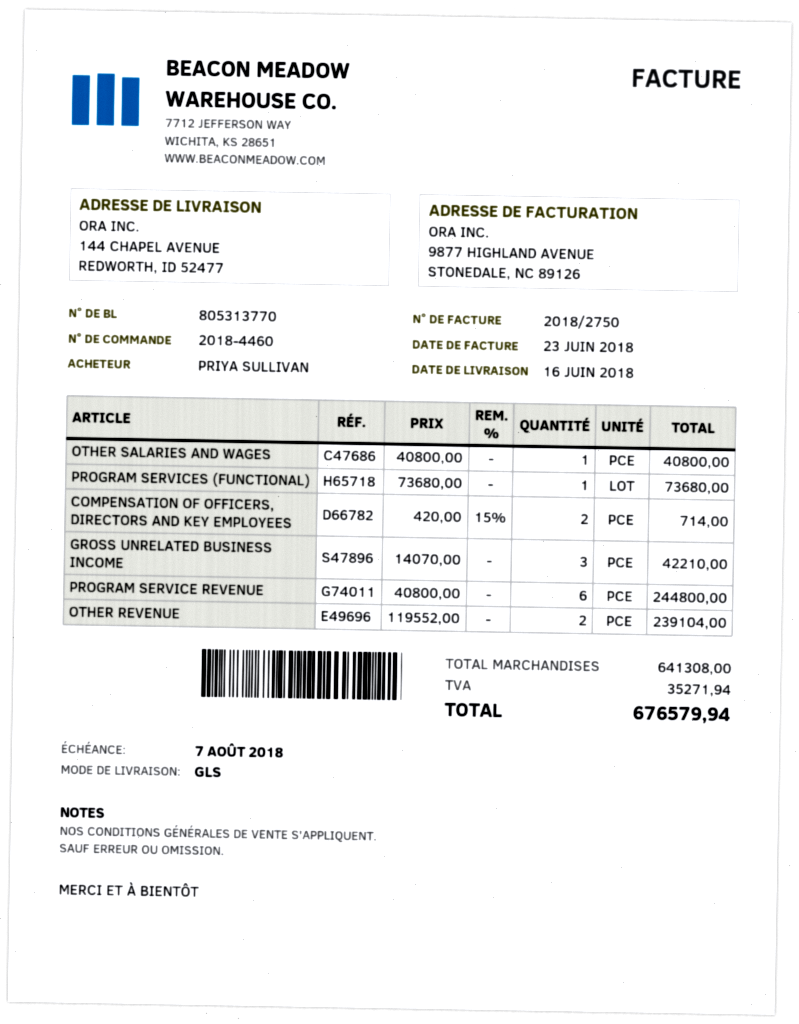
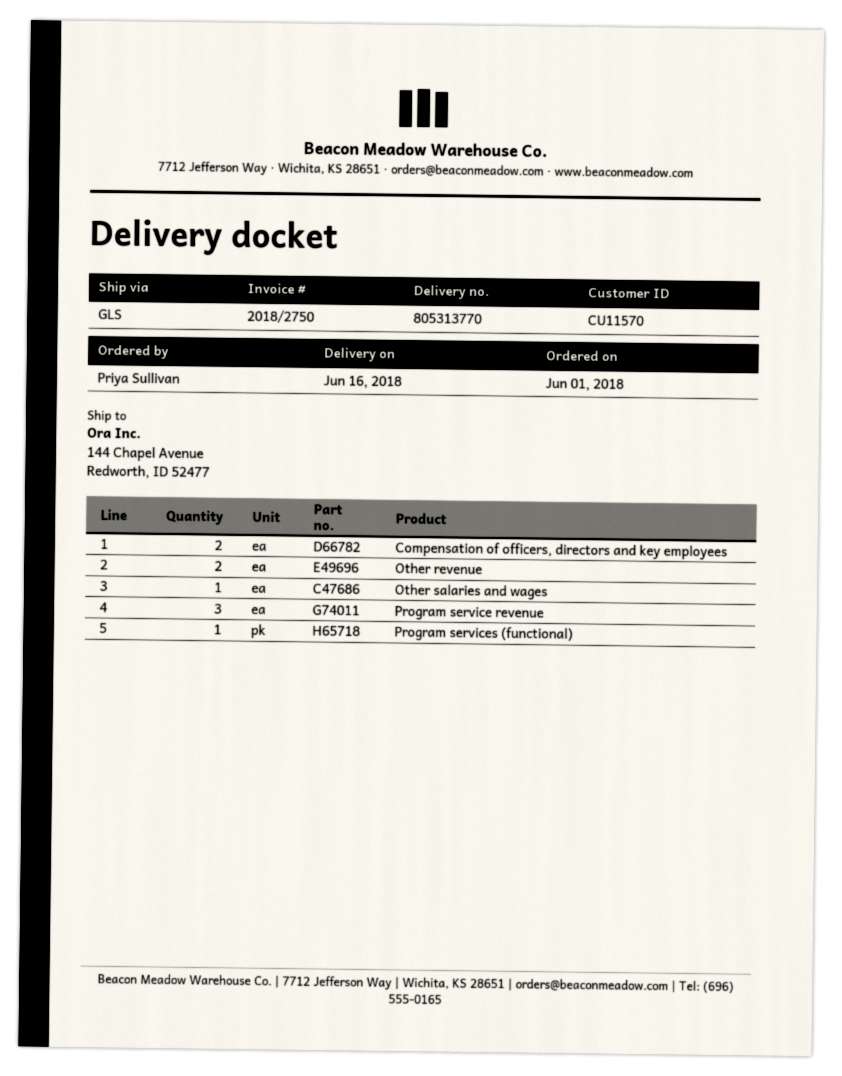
GROSS UNRELATED BUSINESS INCOME: 3 -> none
PROGRAM SERVICE REVENUE: 6 -> 3

